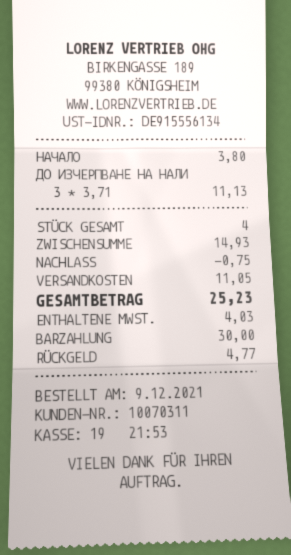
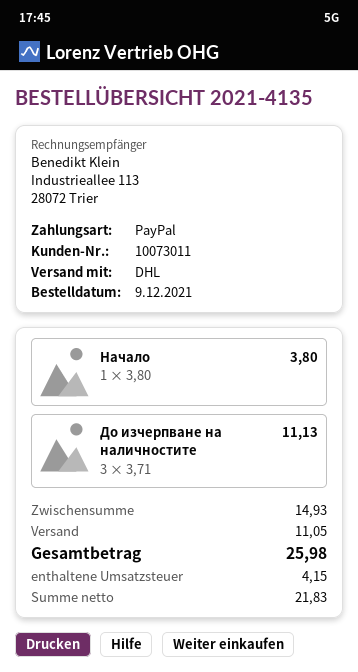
customer number: 10070311 -> 10073011
payment method: cash -> PayPal
discount: 0.75 -> none
tax: 4.03 -> 4.15
total: 25.23 -> 25.98

